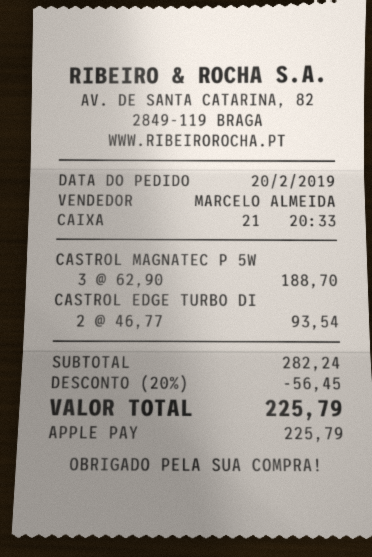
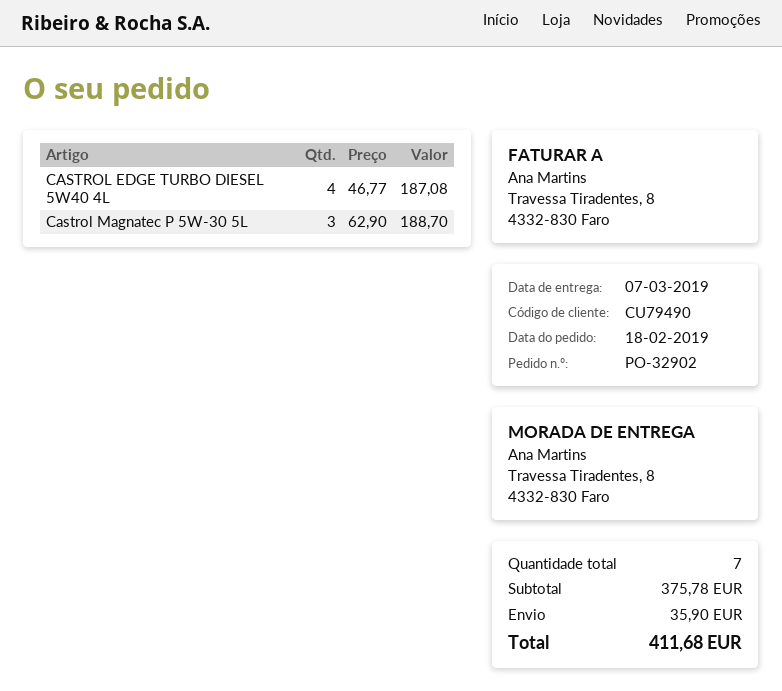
order date: 2019-02-20 -> 2019-02-18
CASTROL EDGE TURBO DI: 2 x 46.77 = 93.54 -> 4 x 46.77 = 187.08
subtotal: 282.24 -> 375.78
discount: 20% = 56.45 -> none
shipping: none -> 35.90
total: 225.79 -> 411.68

